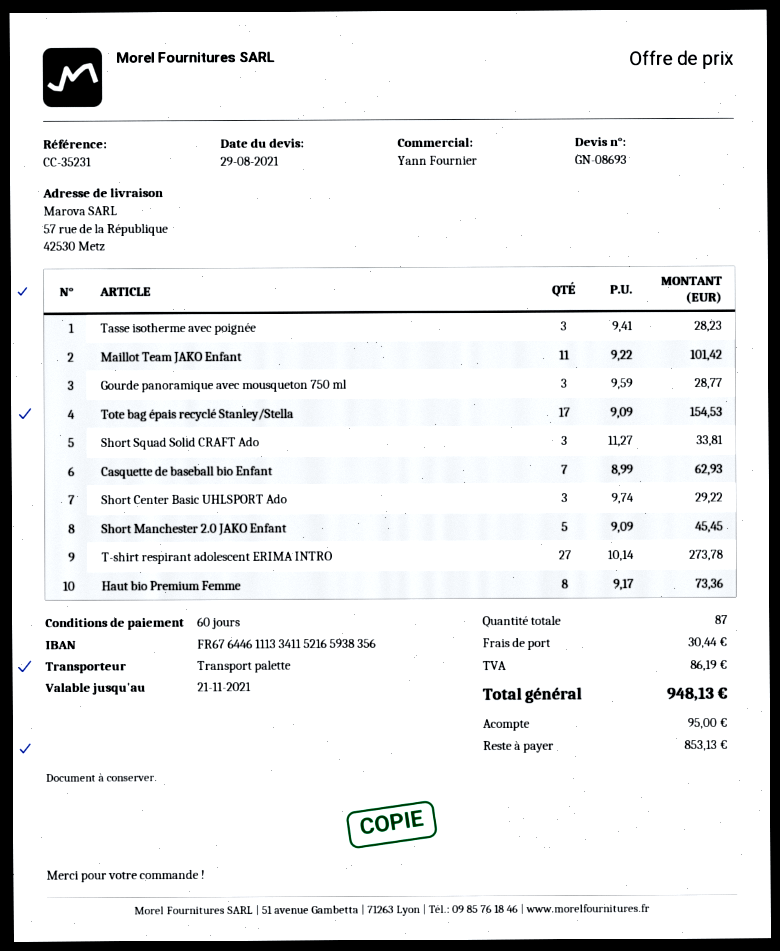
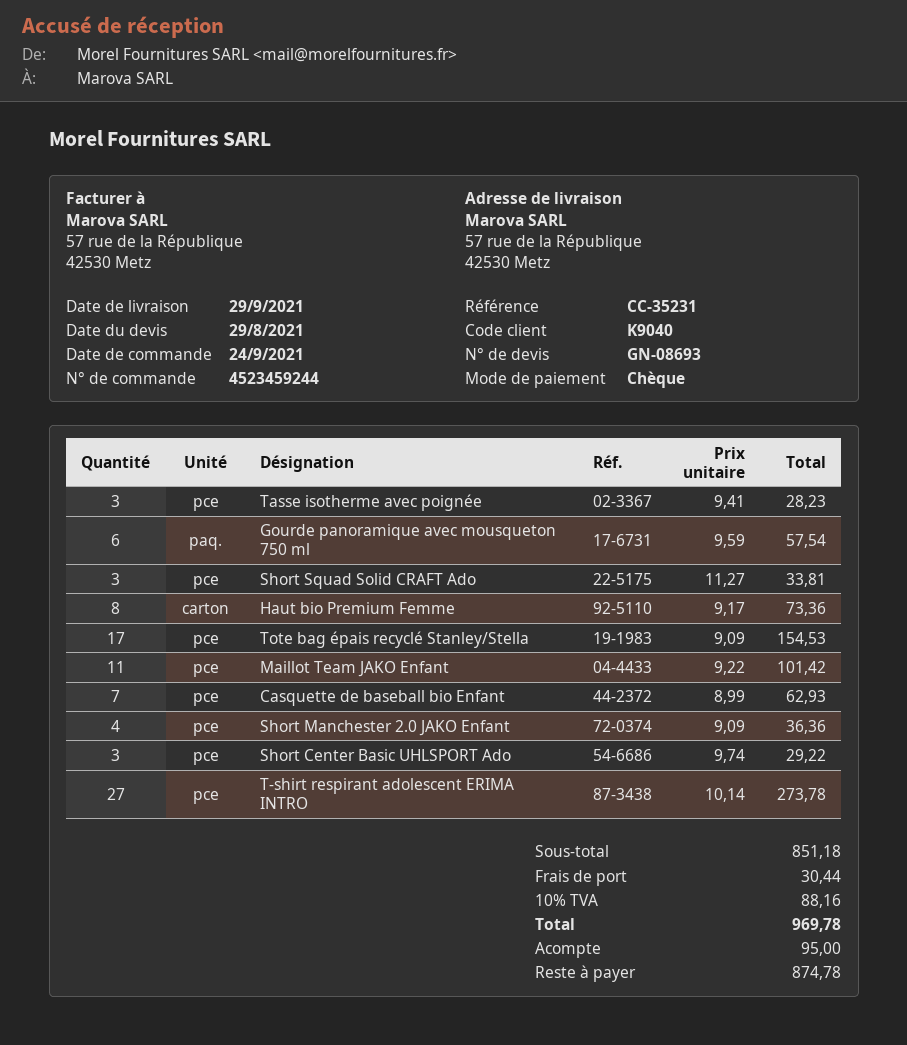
Gourde panoramique avec mousqueton 750 ml: 3 x 9.59 = 28.77 -> 6 x 9.59 = 57.54
Short Manchester 2.0 JAKO Enfant: 5 x 9.09 = 45.45 -> 4 x 9.09 = 36.36
tax: 86.19 -> 88.16
total: 948.13 -> 969.78
balance: 853.13 -> 874.78

